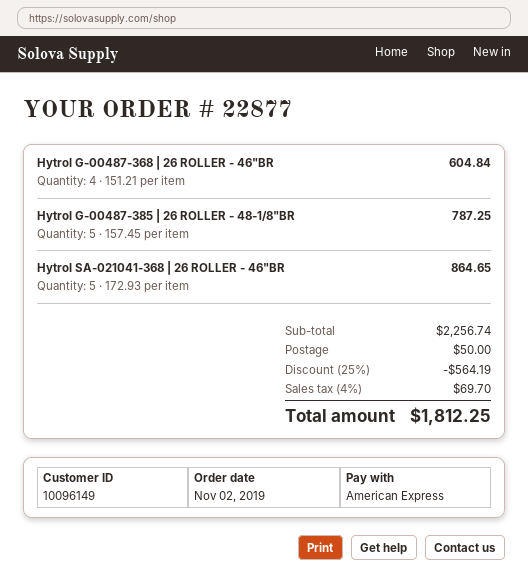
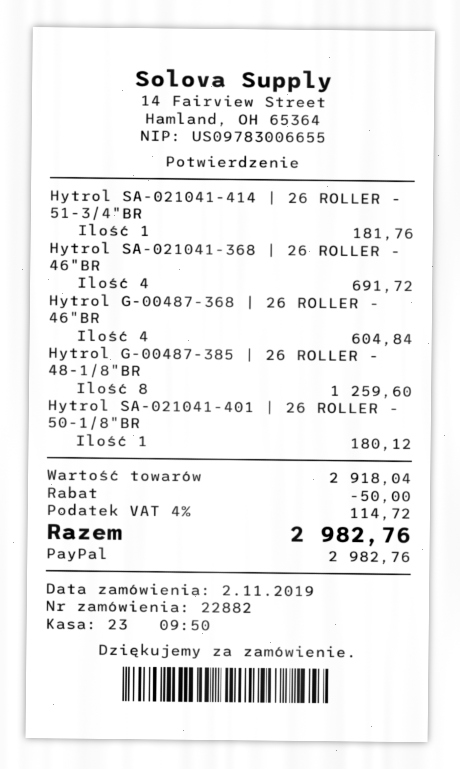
order number: 22877 -> 22882
payment method: American Express -> PayPal
Hytrol G-00487-385 | 26 ROLLER - 48-1/8"BR: 5 for 787.25 -> 8 for 1259.60
Hytrol SA-021041-368 | 26 ROLLER - 46"BR: 5 for 864.65 -> 4 for 691.72
Hytrol SA-021041-414 | 26 ROLLER - 51-3/4"BR: none -> 1 for 181.76
Hytrol SA-021041-401 | 26 ROLLER - 50-1/8"BR: none -> 1 for 180.12
subtotal: 2256.74 -> 2918.04
discount: 564.19 -> 50.00
shipping: 50.00 -> none
tax: 4% = 69.70 -> 4% = 114.72
total: 1812.25 -> 2982.76

